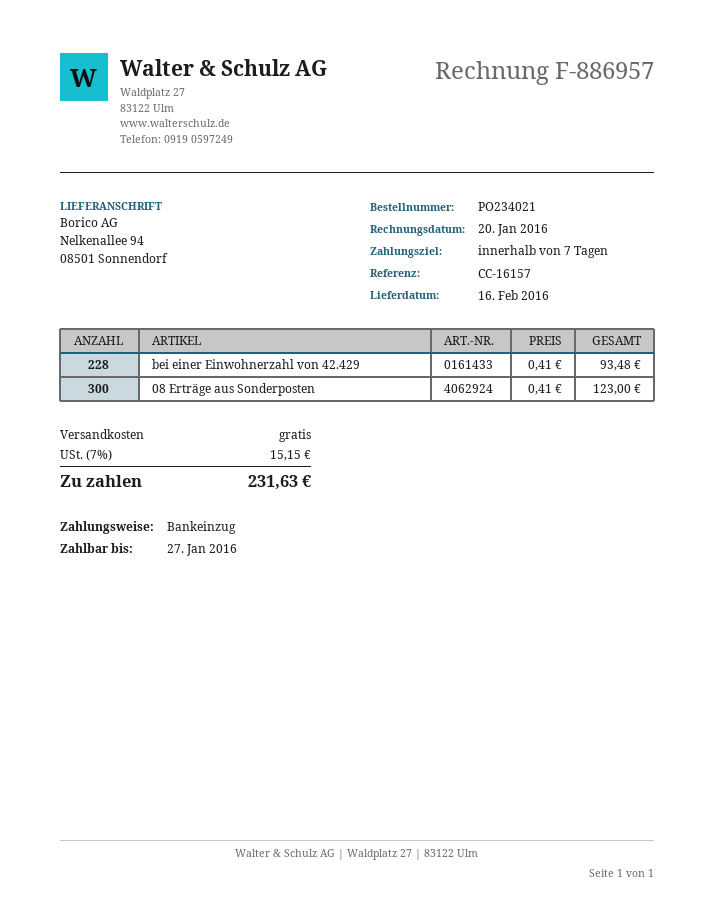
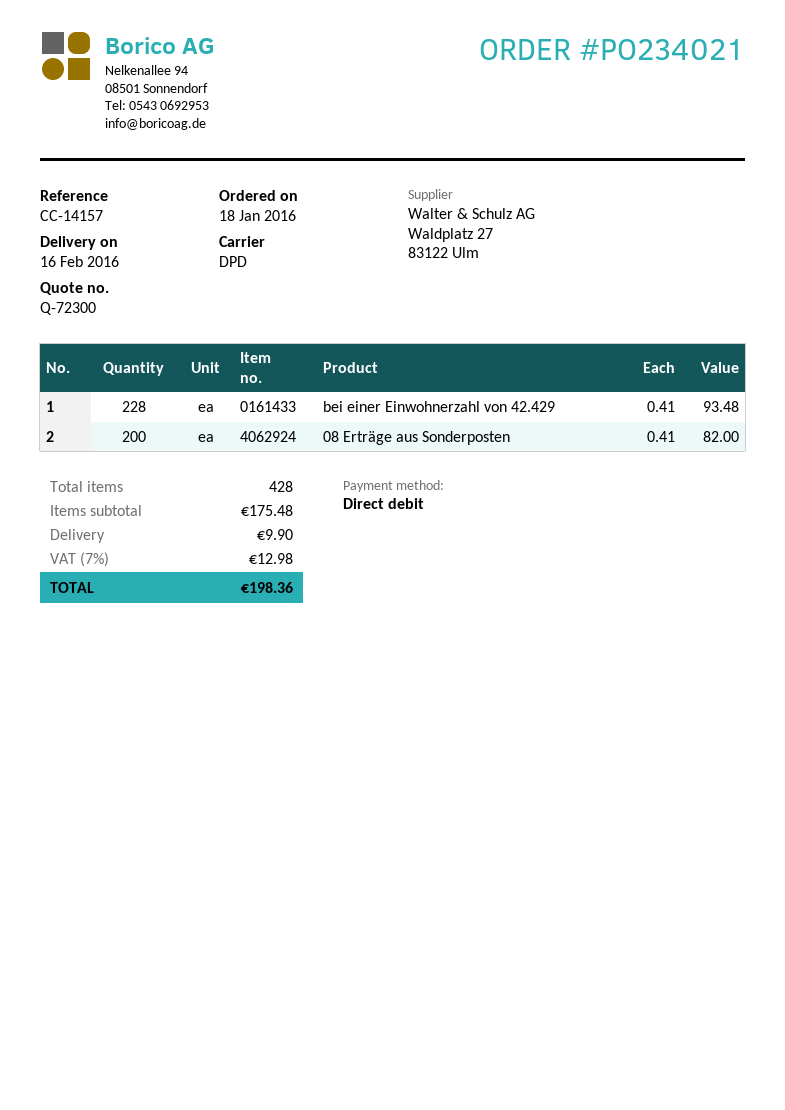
reference: CC-16157 -> CC-14157
08 Erträge aus Sonderposten: 300 x 0.41 = 123.00 -> 200 x 0.41 = 82.00
shipping: 0.00 -> 9.90
tax: 7% = 15.15 -> 7% = 12.98
total: 231.63 -> 198.36

